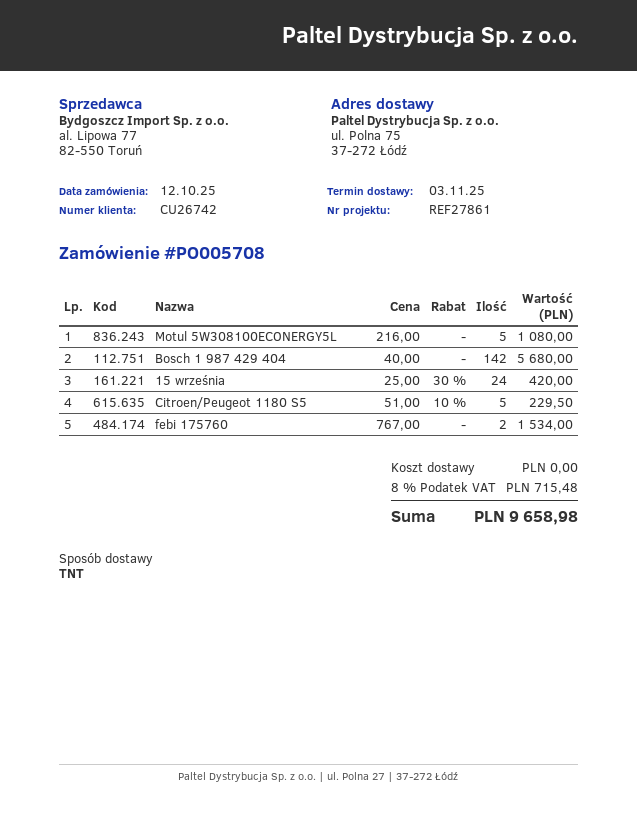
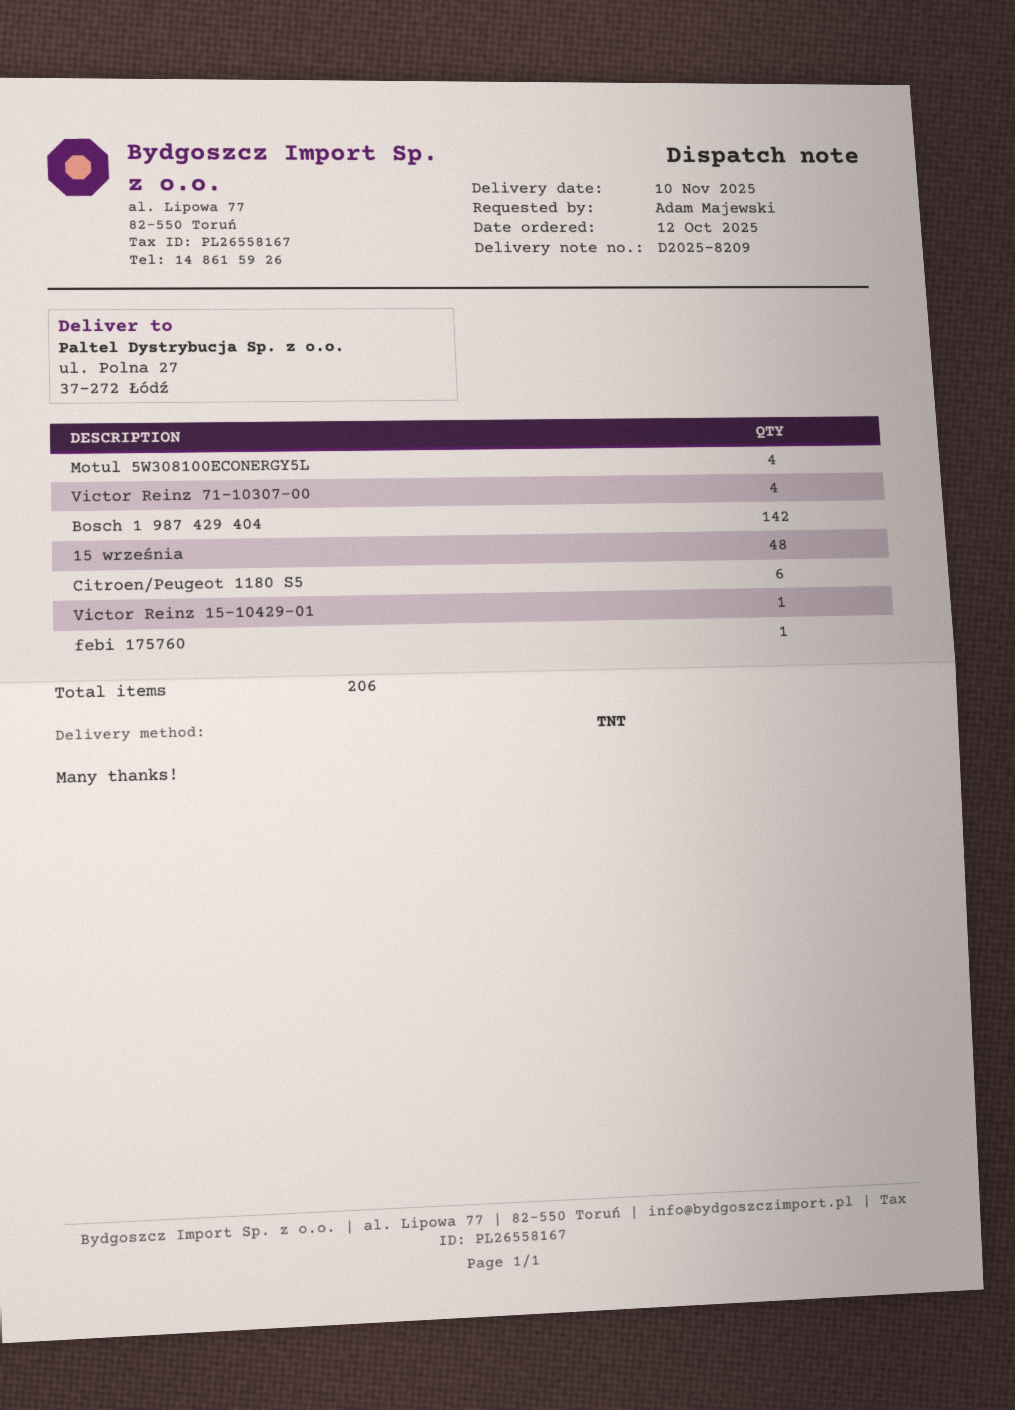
delivery date: 2025-11-03 -> 2025-11-10
ship to: ul. Polna 75, 37-272 Łódź -> ul. Polna 27, 37-272 Łódź
Motul 5W308100ECONERGY5L: 5 -> 4
15 września: 24 -> 48
Citroen/Peugeot 1180 S5: 5 -> 6
febi 175760: 2 -> 1
Victor Reinz 71-10307-00: none -> 4
Victor Reinz 15-10429-01: none -> 1

